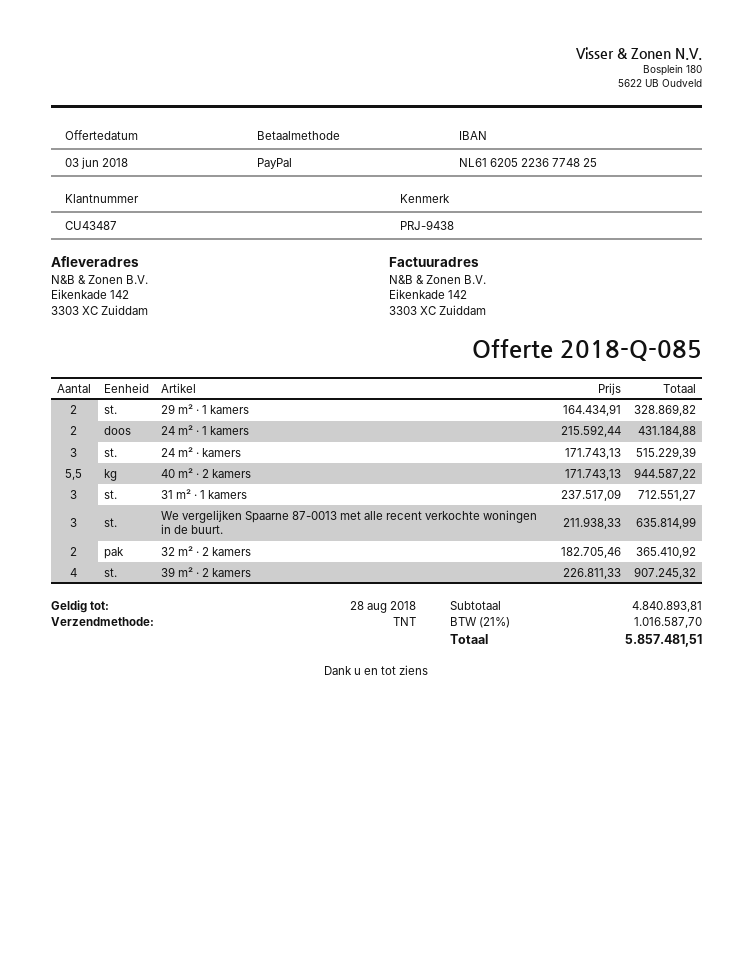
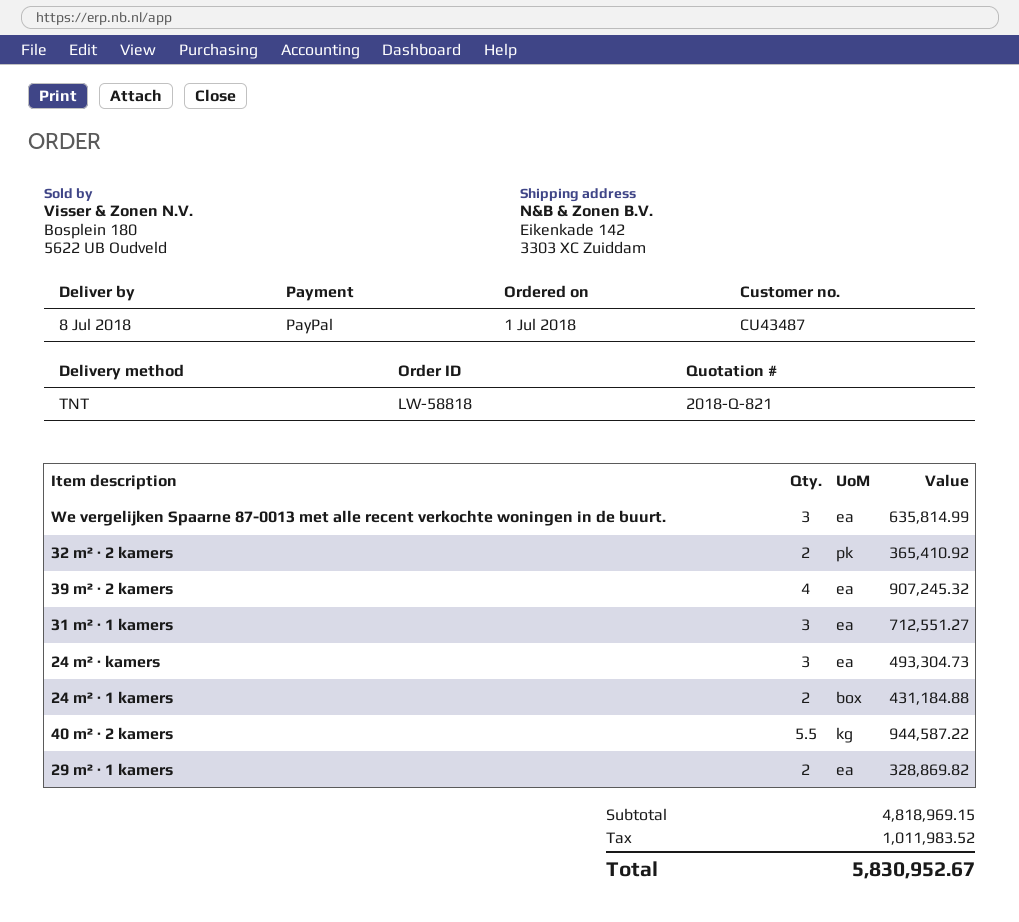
quote number: 2018-Q-085 -> 2018-Q-821
24 m² · kamers: 3 for 515229.39 -> 3 for 493304.73
subtotal: 4840893.81 -> 4818969.15
tax: 1016587.70 -> 1011983.52
total: 5857481.51 -> 5830952.67

